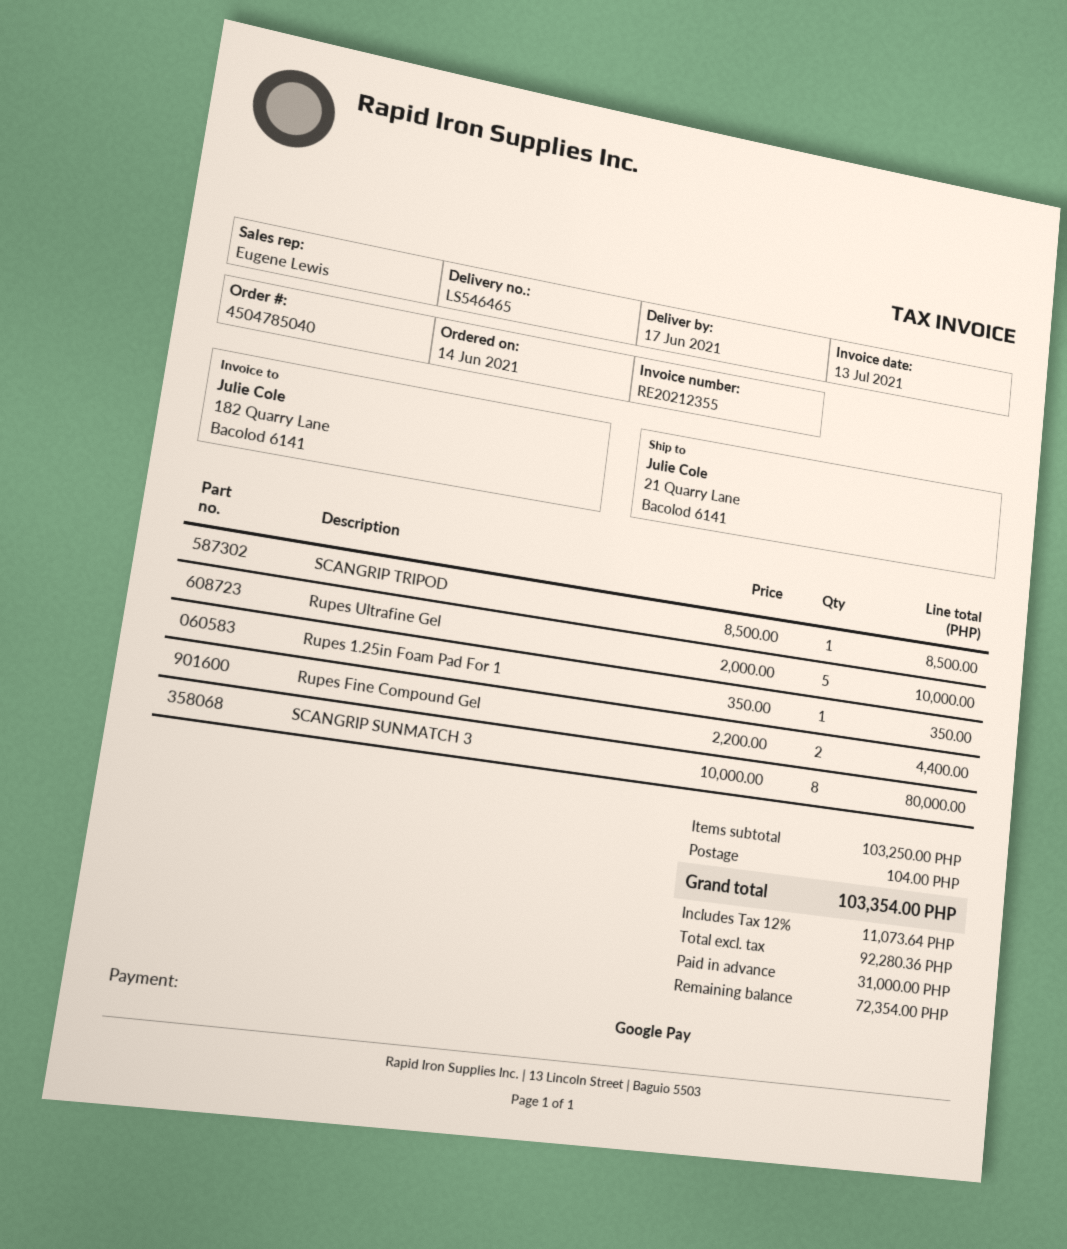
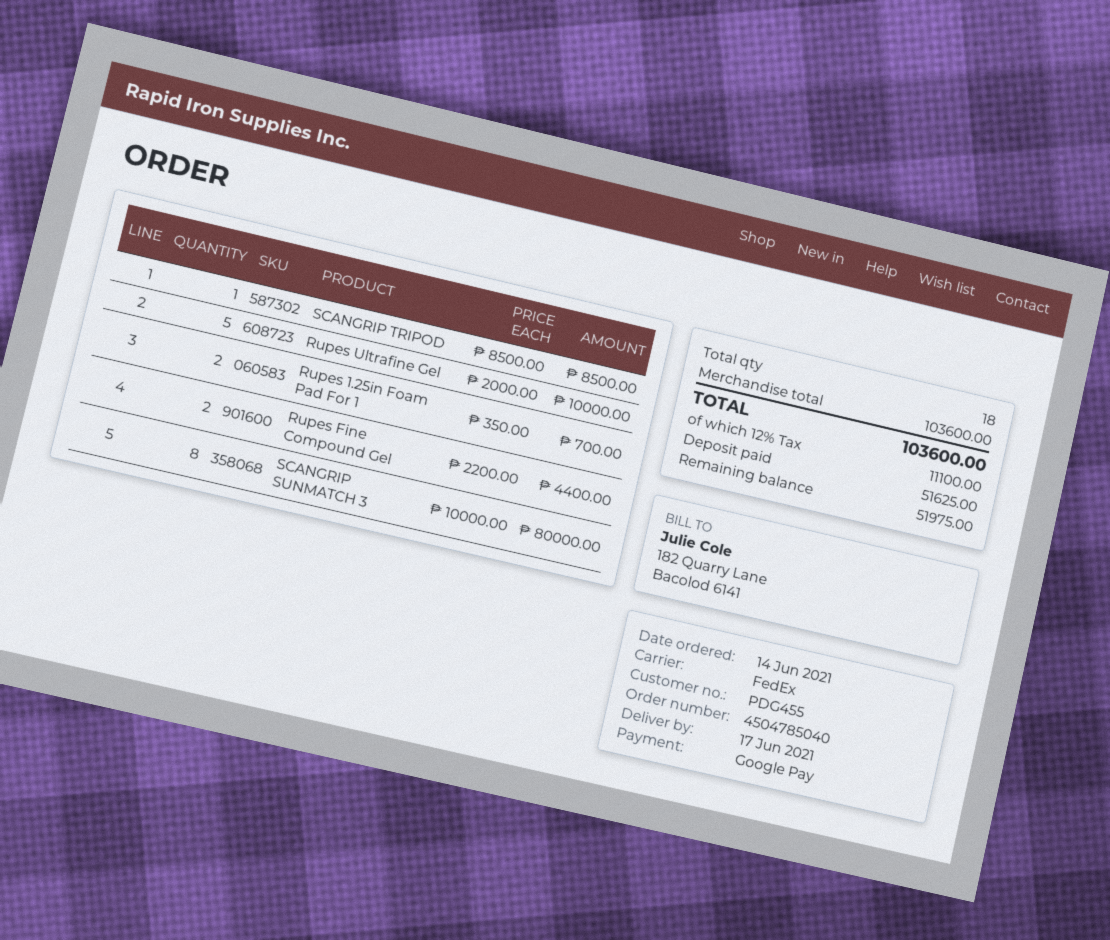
Rupes 1.25in Foam Pad For 1: 1 x 350.00 = 350.00 -> 2 x 350.00 = 700.00
subtotal: 103250.00 -> 103600.00
shipping: 104.00 -> none
tax: 12% = 11073.64 -> 12% = 11100.00
total: 103354.00 -> 103600.00
deposit: 31000.00 -> 51625.00
balance: 72354.00 -> 51975.00

